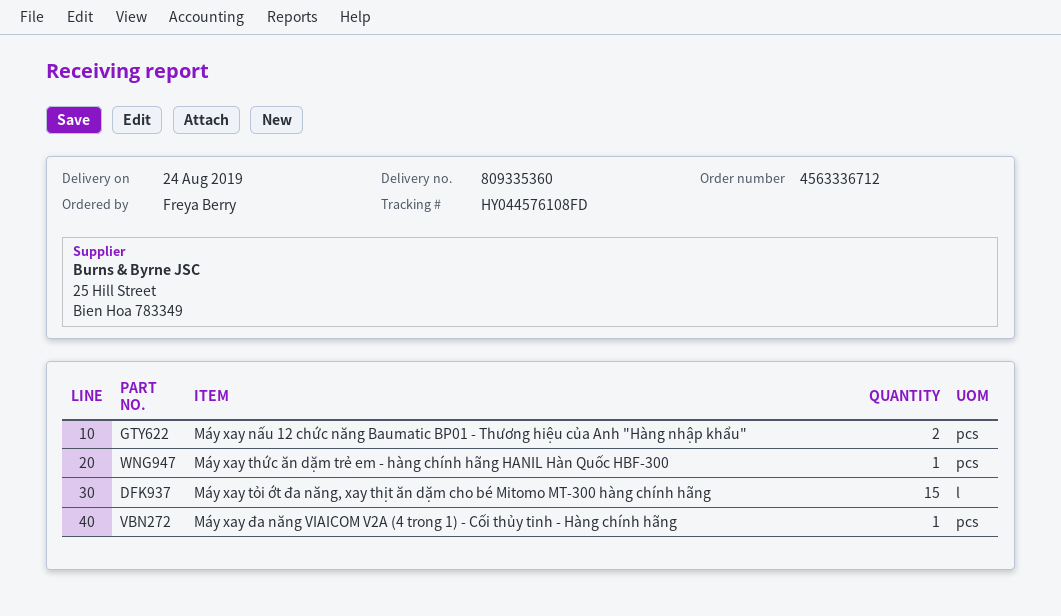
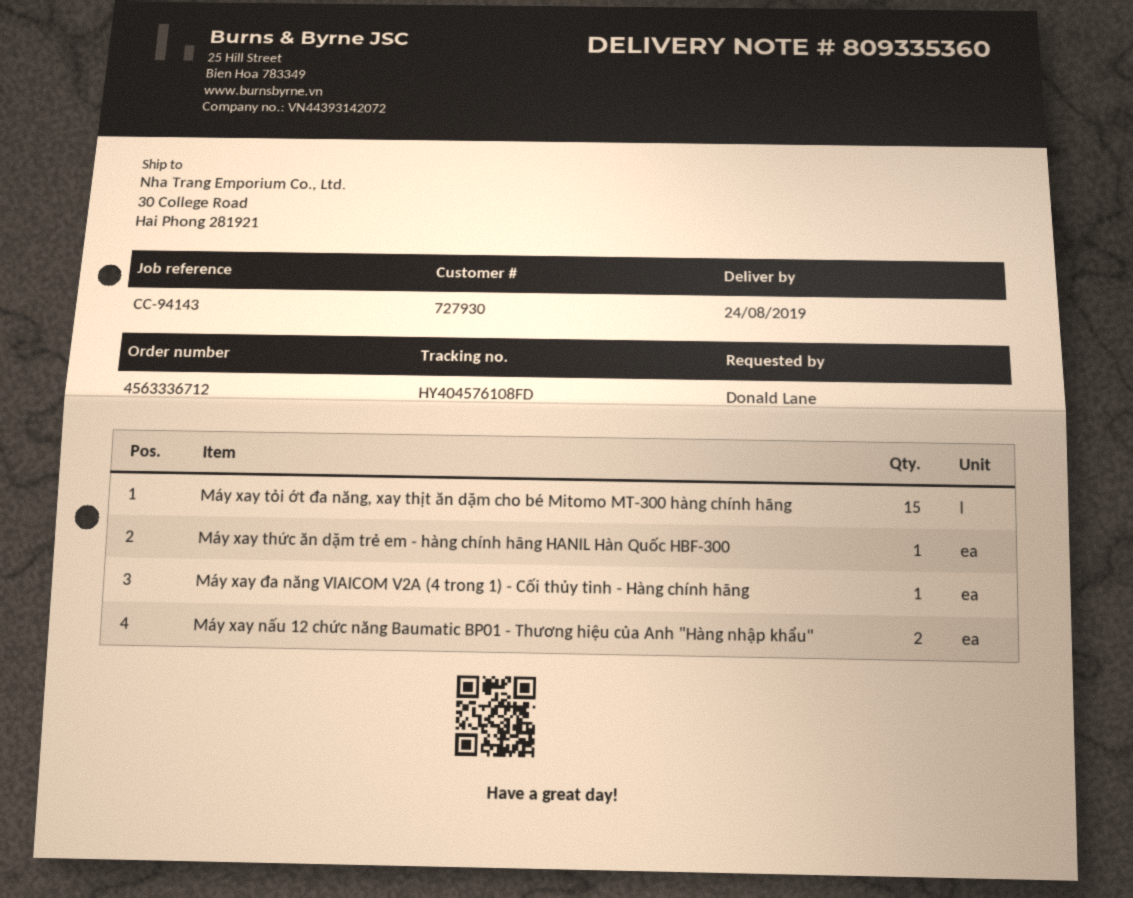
ordered by: Freya Berry -> Donald Lane
tracking number: HY044576108FD -> HY404576108FD

